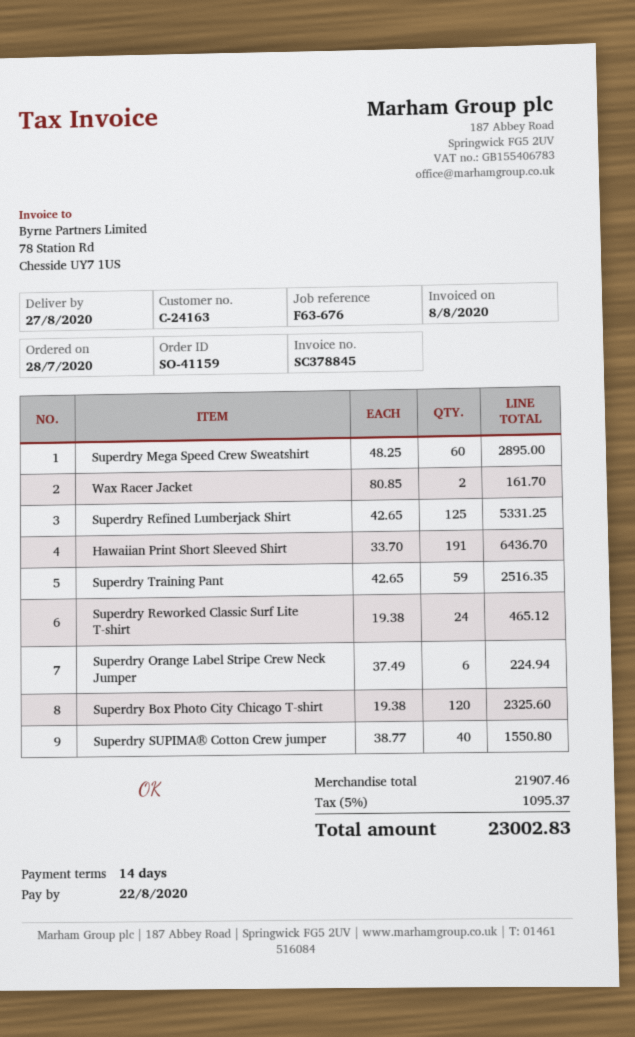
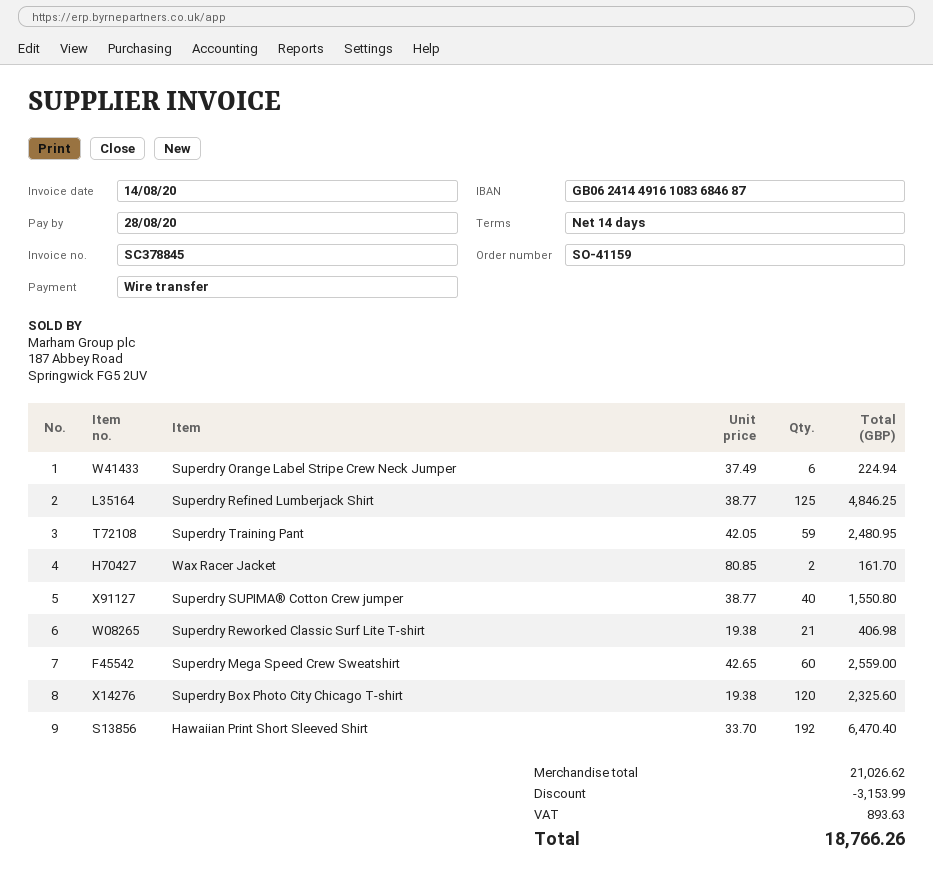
invoice date: 2020-08-08 -> 2020-08-14
due date: 2020-08-22 -> 2020-08-28
Superdry Mega Speed Crew Sweatshirt: 60 x 48.25 = 2895.00 -> 60 x 42.65 = 2559.00
Superdry Refined Lumberjack Shirt: 125 x 42.65 = 5331.25 -> 125 x 38.77 = 4846.25
Hawaiian Print Short Sleeved Shirt: 191 x 33.70 = 6436.70 -> 192 x 33.70 = 6470.40
Superdry Training Pant: 59 x 42.65 = 2516.35 -> 59 x 42.05 = 2480.95
Superdry Reworked Classic Surf Lite T-shirt: 24 x 19.38 = 465.12 -> 21 x 19.38 = 406.98
subtotal: 21907.46 -> 21026.62
discount: none -> 3153.99
tax: 1095.37 -> 893.63
total: 23002.83 -> 18766.26

